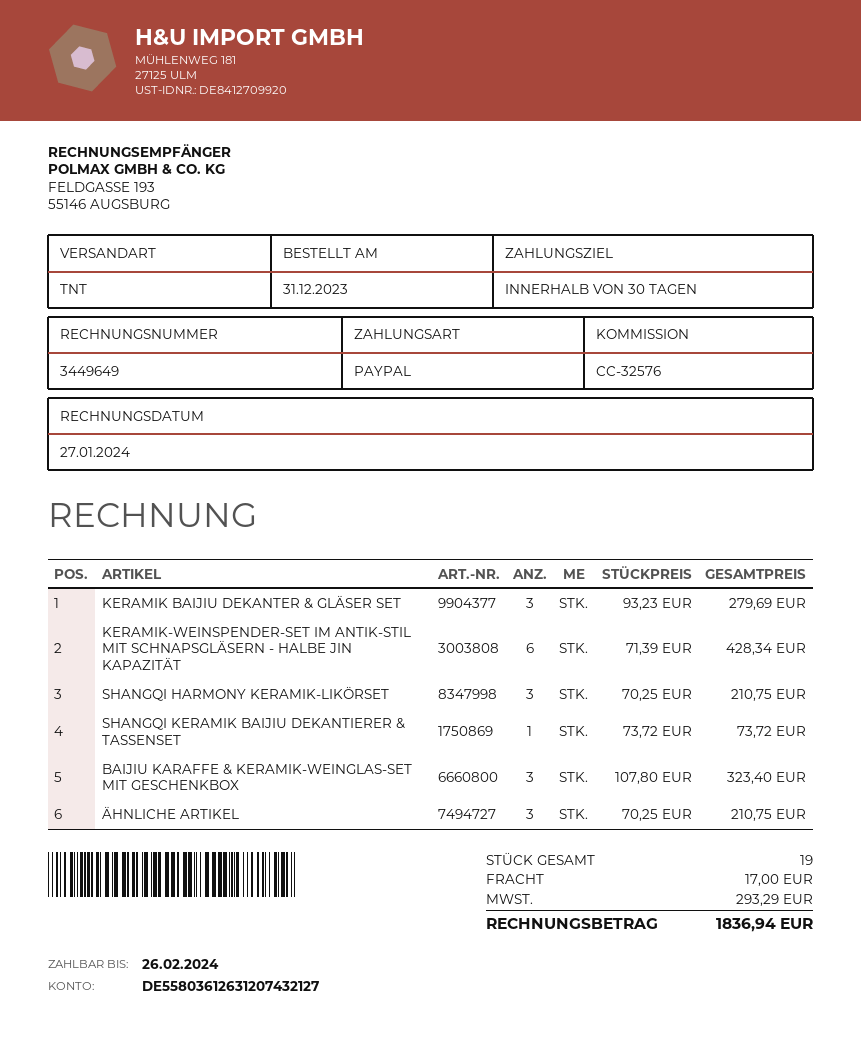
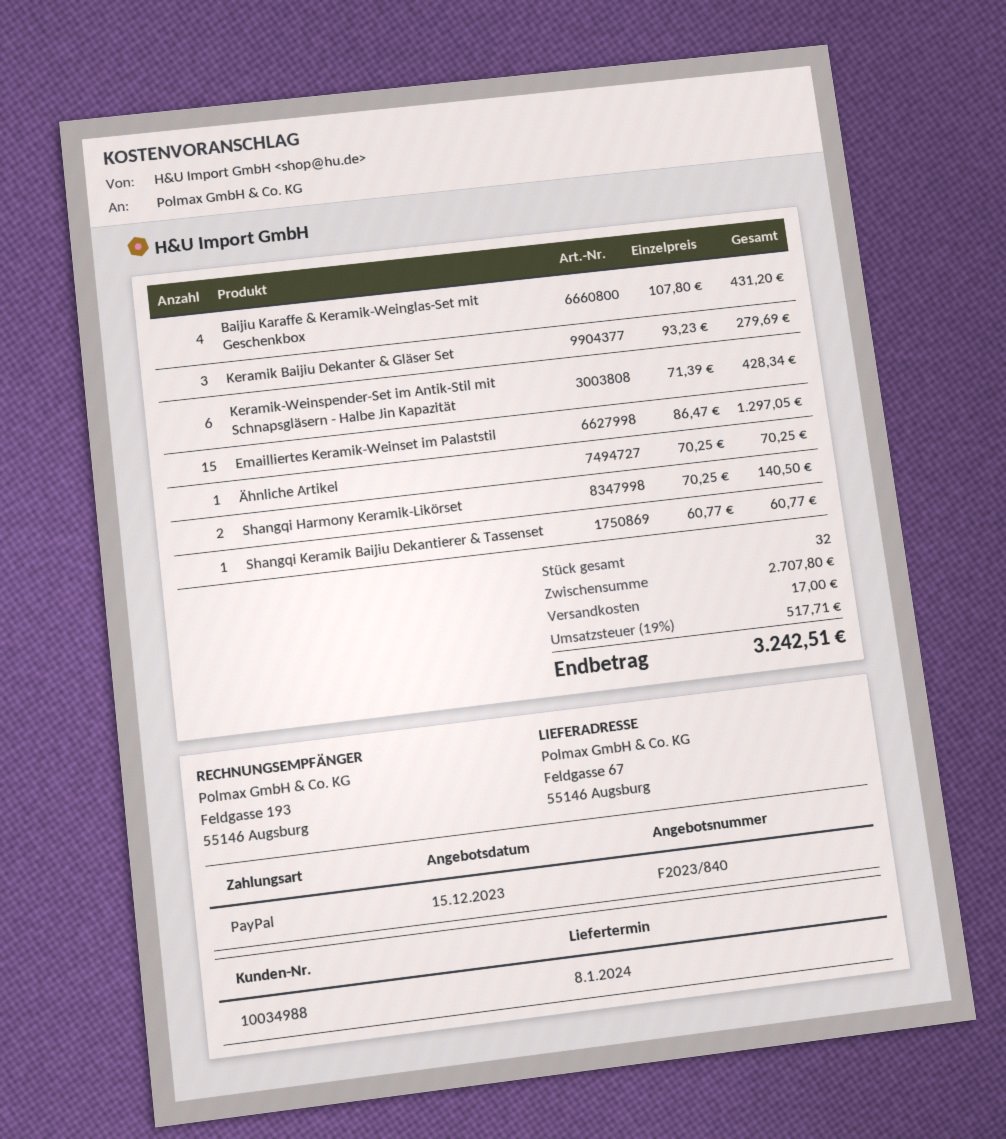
SHANGQI HARMONY KERAMIK-LIKÖRSET: 3 x 70.25 = 210.75 -> 2 x 70.25 = 140.50
SHANGQI KERAMIK BAIJIU DEKANTIERER & TASSENSET: 1 x 73.72 = 73.72 -> 1 x 60.77 = 60.77
BAIJIU KARAFFE & KERAMIK-WEINGLAS-SET MIT GESCHENKBOX: 3 x 107.80 = 323.40 -> 4 x 107.80 = 431.20
ÄHNLICHE ARTIKEL: 3 x 70.25 = 210.75 -> 1 x 70.25 = 70.25
Emailliertes Keramik-Weinset im Palaststil: none -> 15 x 86.47 = 1297.05
total quantity: 19 -> 32
tax: 293.29 -> 517.71
total: 1836.94 -> 3242.51

